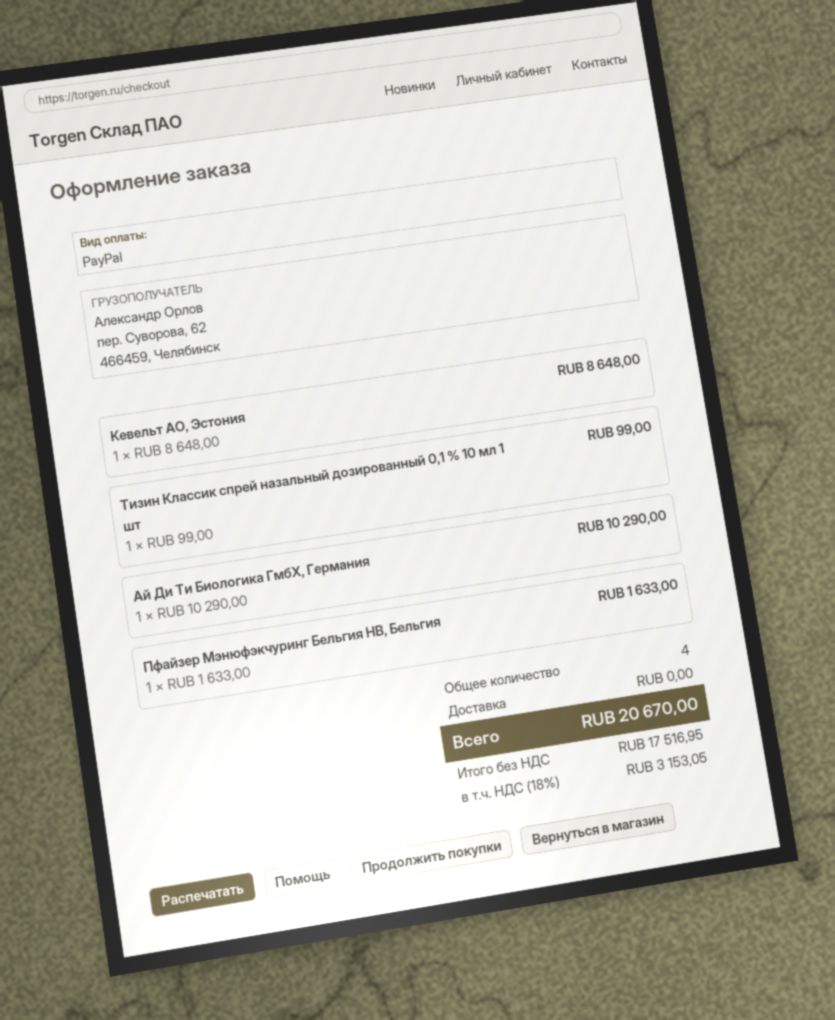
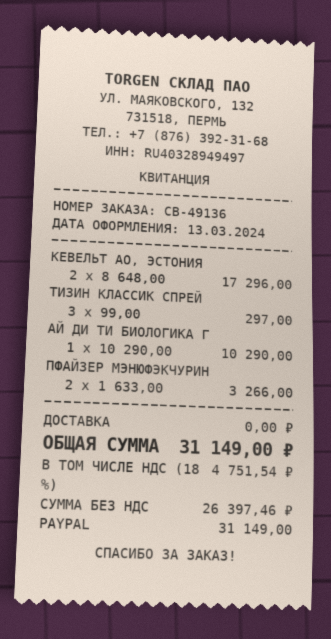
Кевельт АО, Эстония: 1 x 8648.00 = 8648.00 -> 2 x 8648.00 = 17296.00
Тизин Классик спрей назальный дозированный 0,1 % 10 мл 1 шт: 1 x 99.00 = 99.00 -> 3 x 99.00 = 297.00
Пфайзер Мэнюфэкчуринг Бельгия НВ, Бельгия: 1 x 1633.00 = 1633.00 -> 2 x 1633.00 = 3266.00
net: 17516.95 -> 26397.46
tax: 18% = 3153.05 -> 18% = 4751.54
total: 20670.00 -> 31149.00

